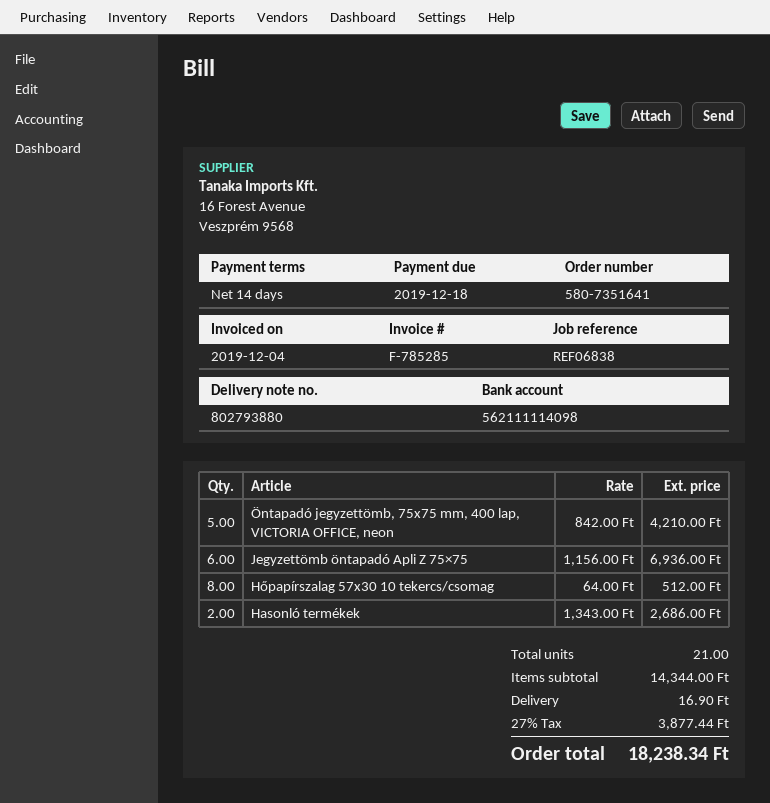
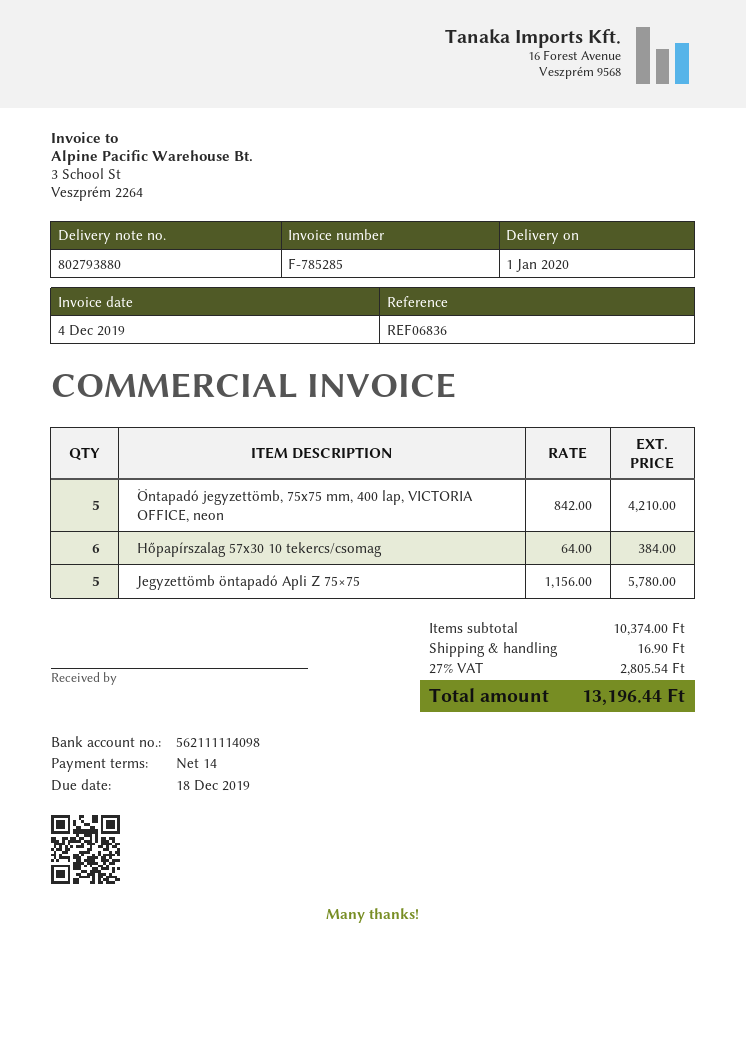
reference: REF06838 -> REF06836
Jegyzettömb öntapadó Apli Z 75×75: 6 x 1156.00 = 6936.00 -> 5 x 1156.00 = 5780.00
Hőpapírszalag 57x30 10 tekercs/csomag: 8 x 64.00 = 512.00 -> 6 x 64.00 = 384.00
Hasonló termékek: 2 x 1343.00 = 2686.00 -> none
subtotal: 14344.00 -> 10374.00
tax: 27% = 3877.44 -> 27% = 2805.54
total: 18238.34 -> 13196.44

